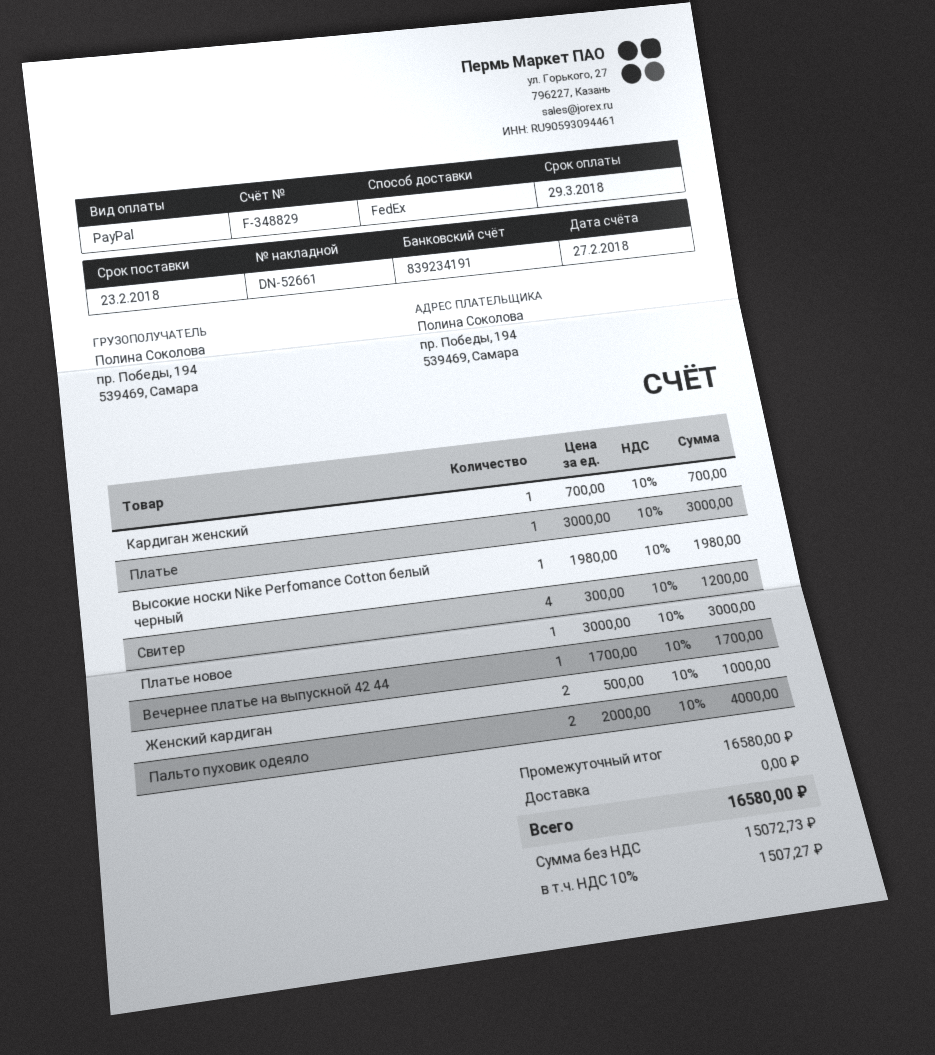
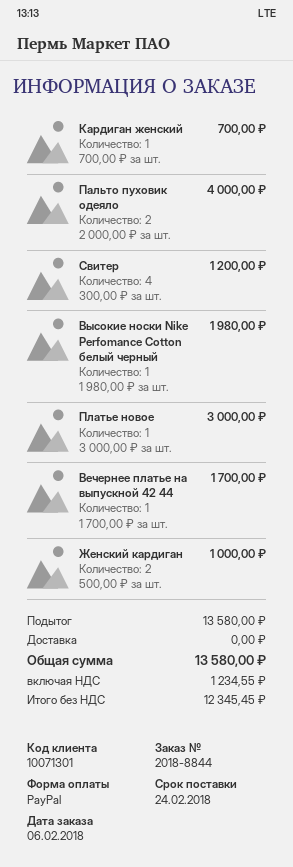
delivery date: 2018-02-23 -> 2018-02-24
Платье: 1 x 3000.00 = 3000.00 -> none
subtotal: 16580.00 -> 13580.00
net: 15072.73 -> 12345.45
tax: 1507.27 -> 1234.55
total: 16580.00 -> 13580.00

